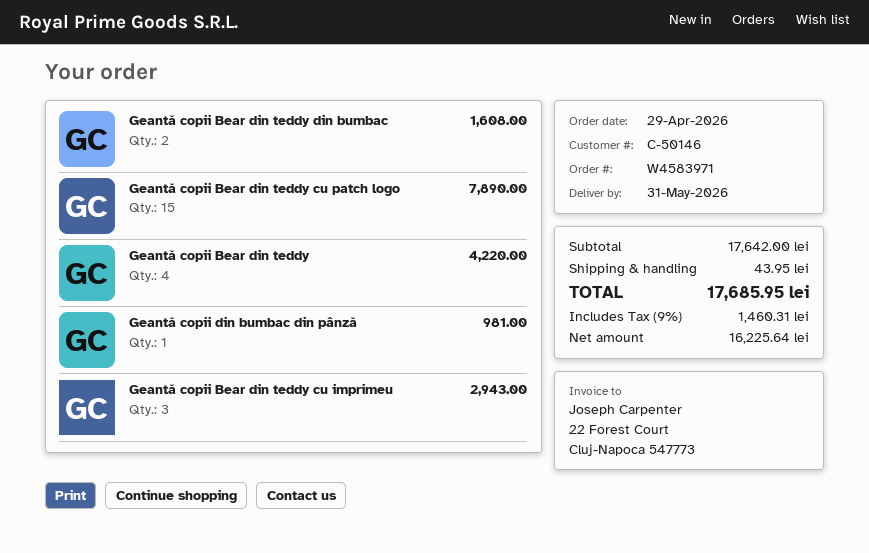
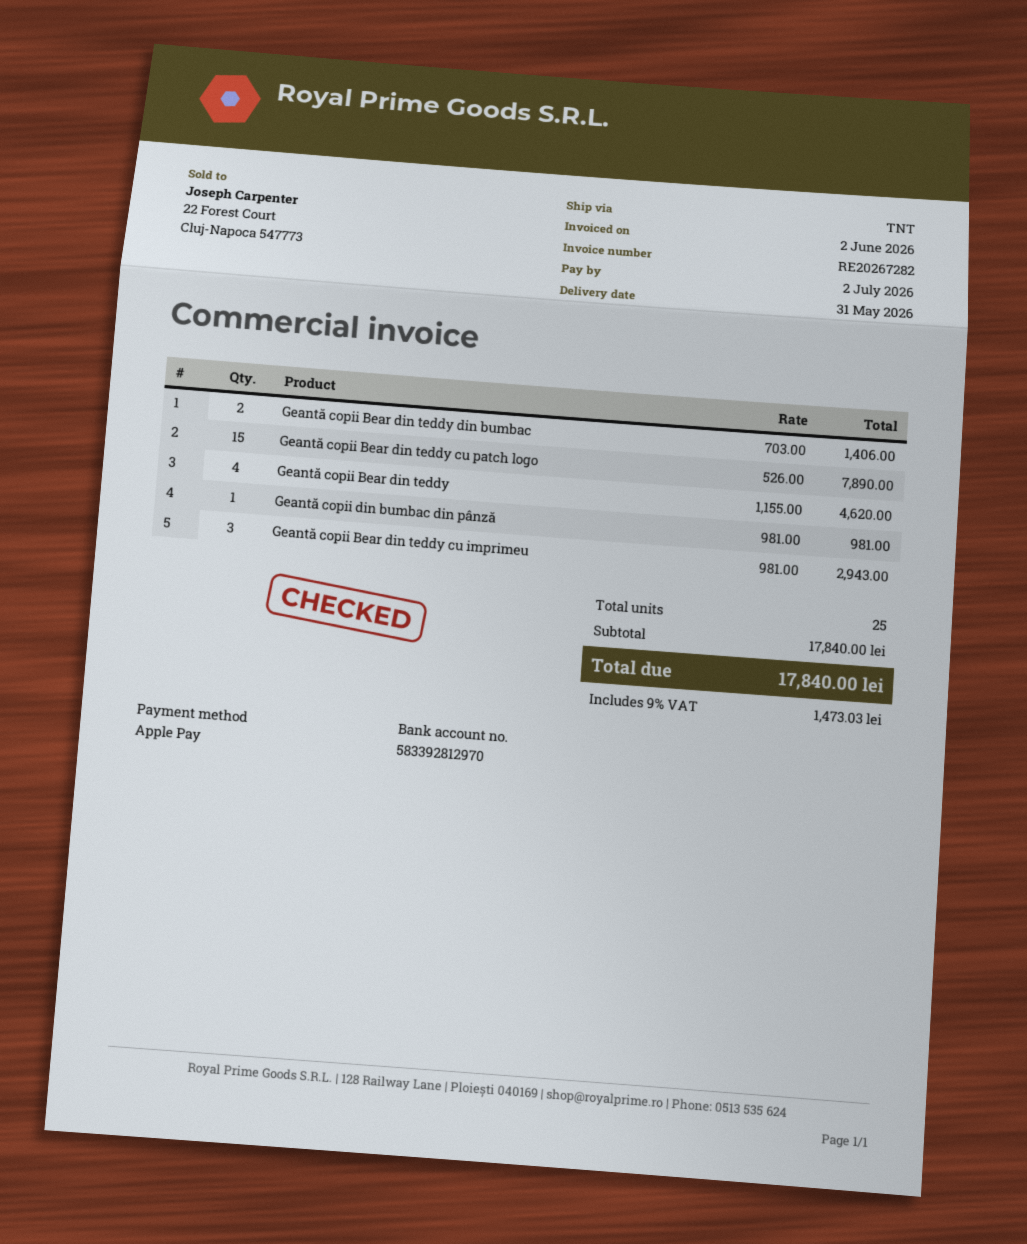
Geantă copii Bear din teddy din bumbac: 2 for 1608.00 -> 2 for 1406.00
Geantă copii Bear din teddy: 4 for 4220.00 -> 4 for 4620.00
subtotal: 17642.00 -> 17840.00
shipping: 43.95 -> none
tax: 9% = 1460.31 -> 9% = 1473.03
total: 17685.95 -> 17840.00

